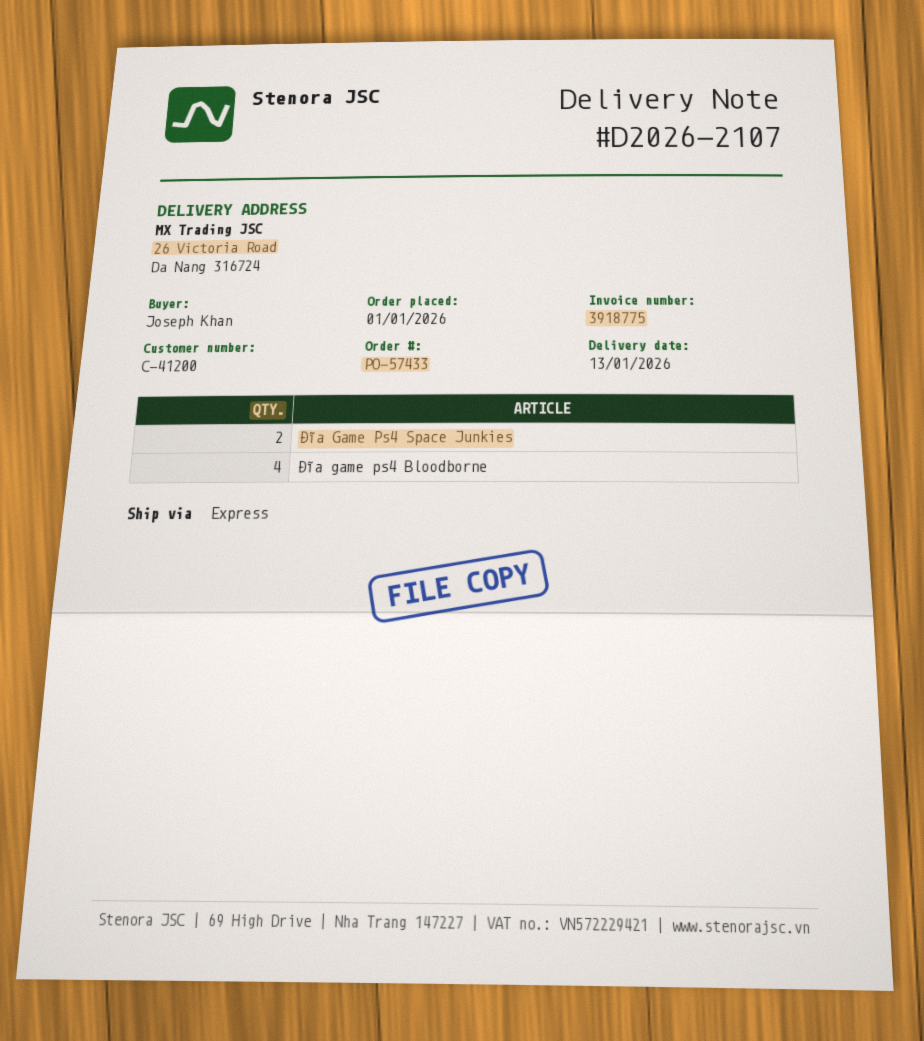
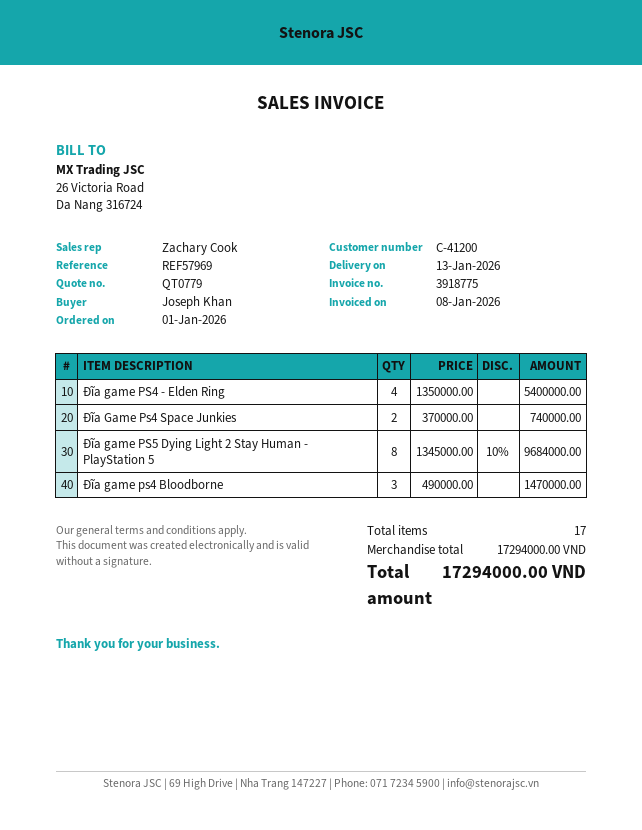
Đĩa game ps4 Bloodborne: 4 -> 3
Đĩa game PS4 - Elden Ring: none -> 4
Đĩa game PS5 Dying Light 2 Stay Human - PlayStation 5: none -> 8

